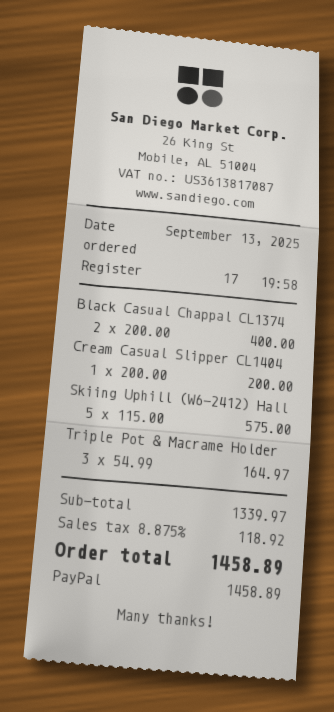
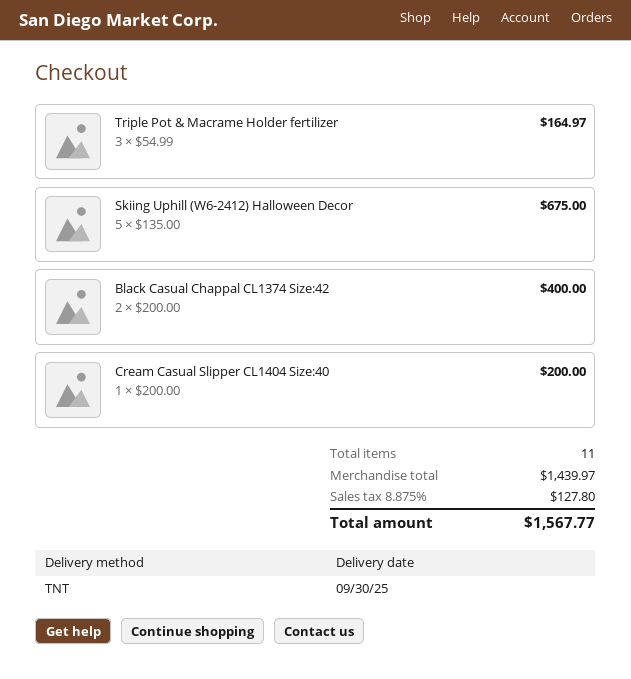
Skiing Uphill (W6-2412) Hall: 5 x 115.00 = 575.00 -> 5 x 135.00 = 675.00
subtotal: 1339.97 -> 1439.97
tax: 8.875% = 118.92 -> 8.875% = 127.80
total: 1458.89 -> 1567.77

